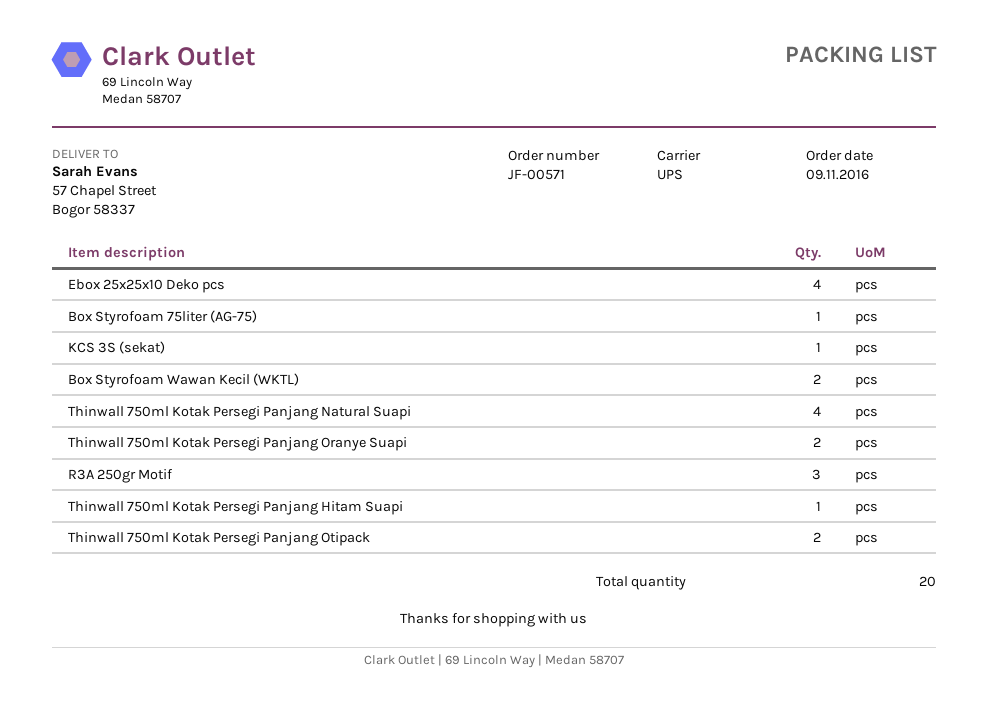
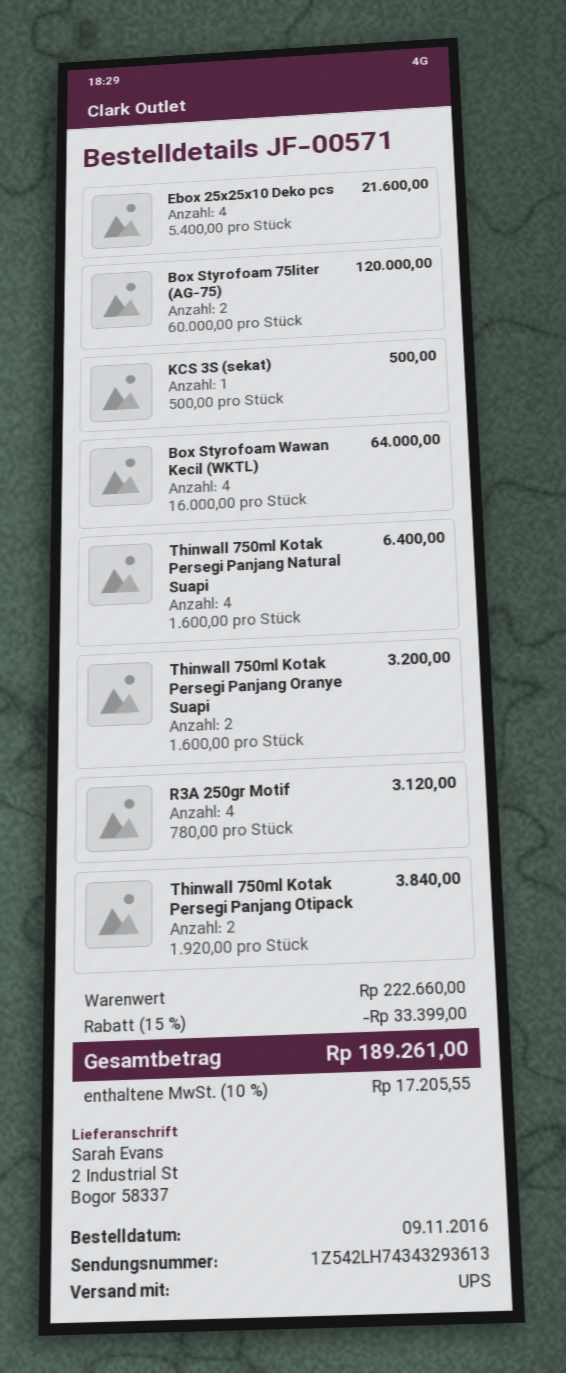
ship to: 57 Chapel Street, Bogor 58337 -> 2 Industrial St, Bogor 58337
Box Styrofoam 75liter (AG-75): 1 -> 2
Box Styrofoam Wawan Kecil (WKTL): 2 -> 4
R3A 250gr Motif: 3 -> 4
Thinwall 750ml Kotak Persegi Panjang Hitam Suapi: 1 -> none

